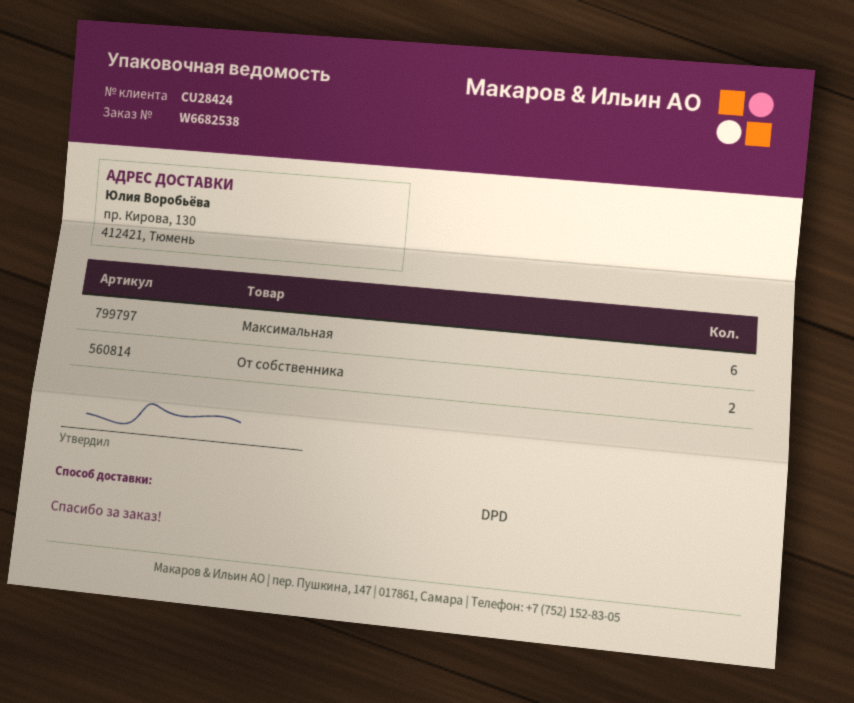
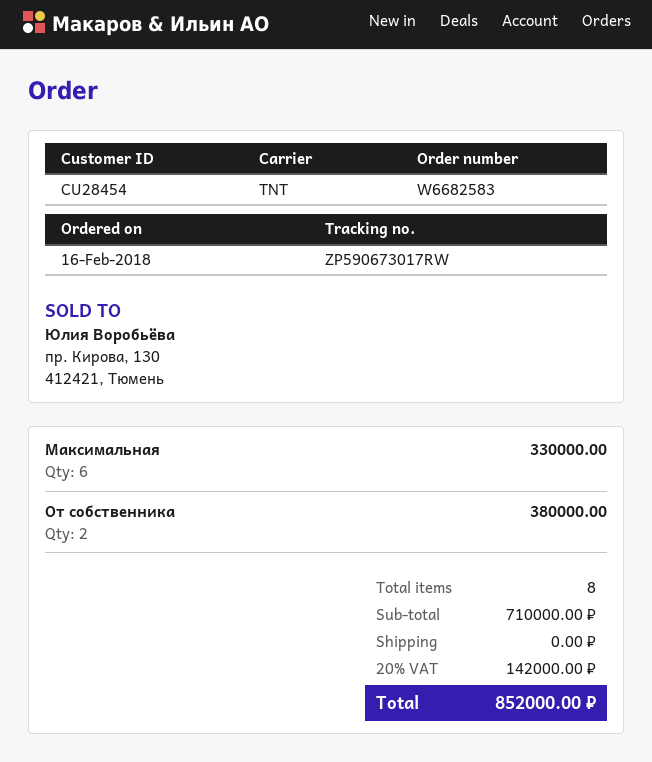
order number: W6682538 -> W6682583
customer number: CU28424 -> CU28454
shipping method: DPD -> TNT

